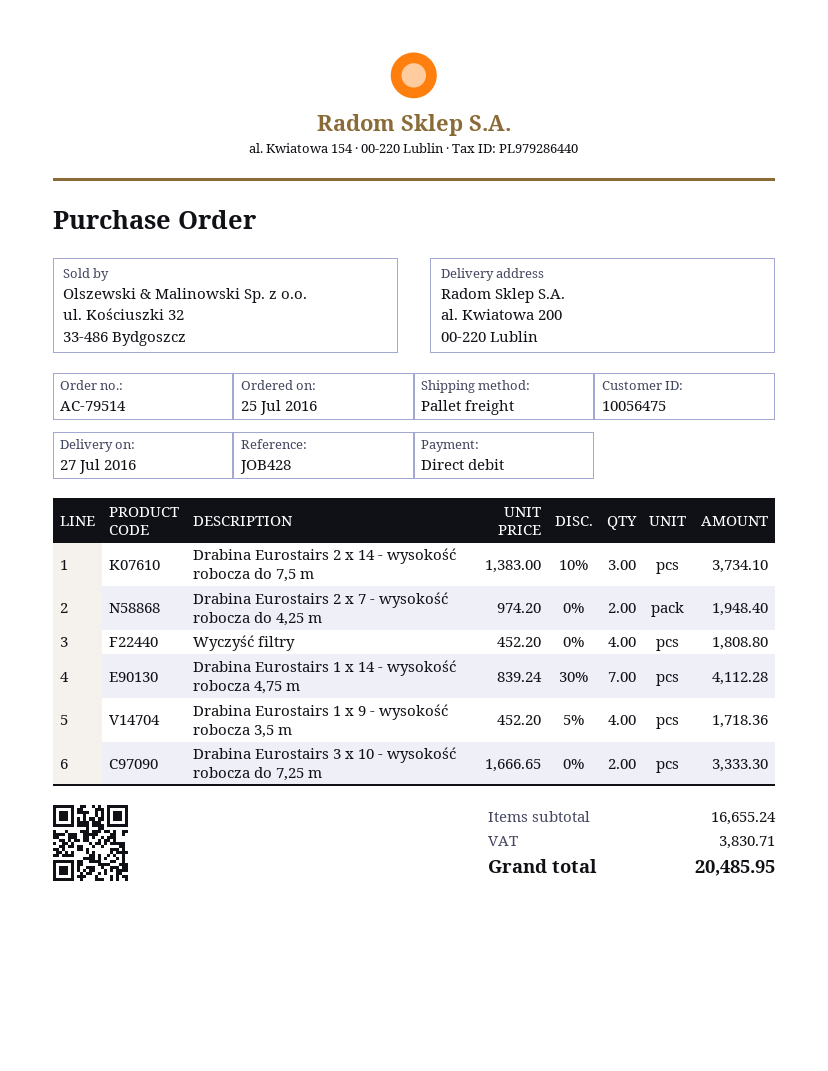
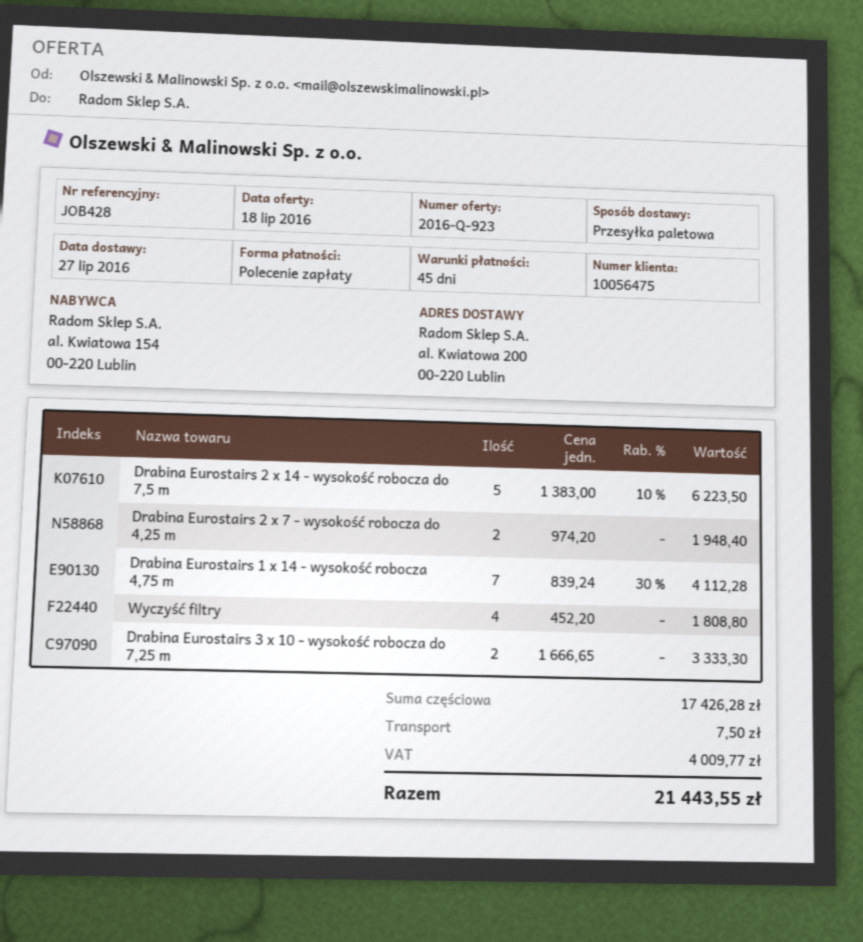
Drabina Eurostairs 2 x 14 - wysokość robocza do 7,5 m: 3 x 1383.00 - 10% = 3734.10 -> 5 x 1383.00 - 10% = 6223.50
Drabina Eurostairs 1 x 9 - wysokość robocza 3,5 m: 4 x 452.20 - 5% = 1718.36 -> none
subtotal: 16655.24 -> 17426.28
shipping: none -> 7.50
tax: 3830.71 -> 4009.77
total: 20485.95 -> 21443.55

